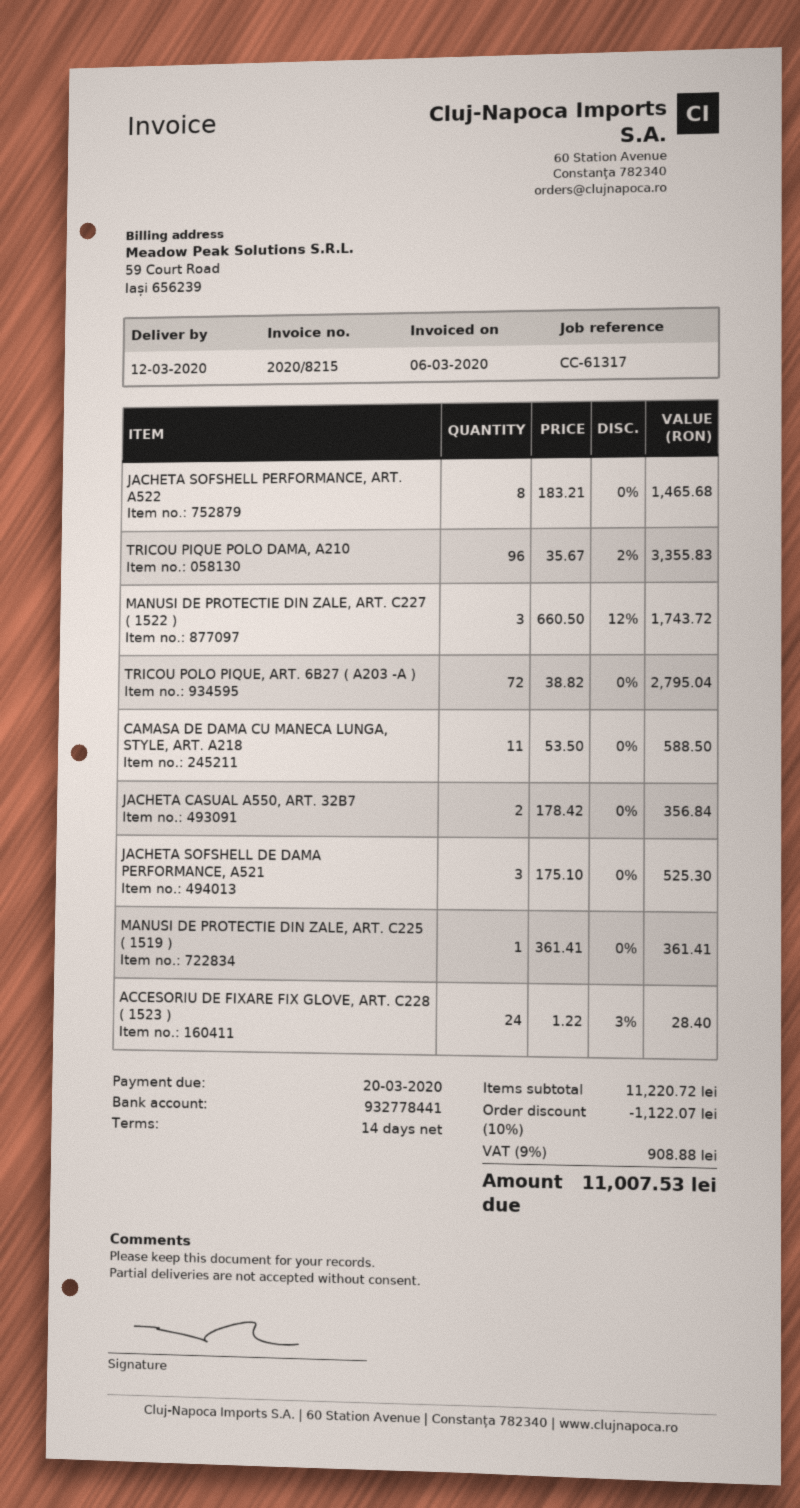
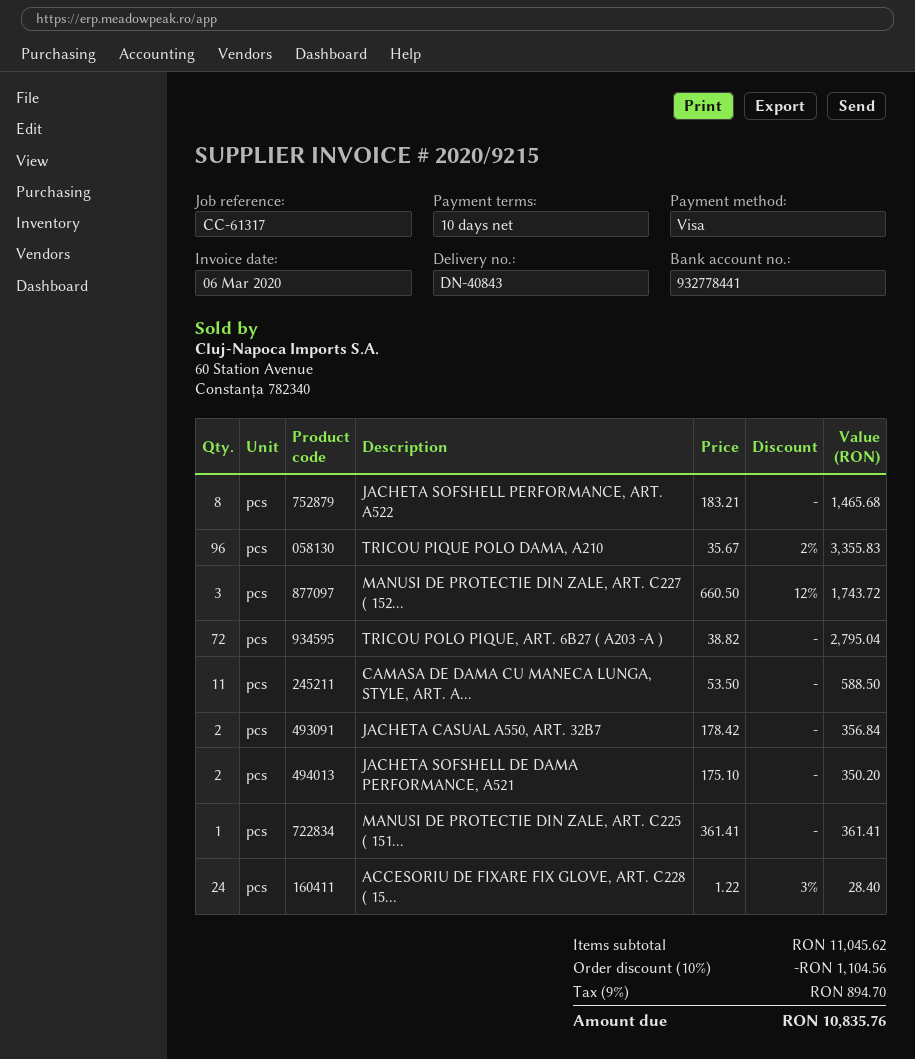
invoice number: 2020/8215 -> 2020/9215
payment terms: 14 days -> 10 days
JACHETA SOFSHELL DE DAMA PERFORMANCE, A521: 3 x 175.10 = 525.30 -> 2 x 175.10 = 350.20
subtotal: 11220.72 -> 11045.62
discount: 10% = 1122.07 -> 10% = 1104.56
tax: 9% = 908.88 -> 9% = 894.70
total: 11007.53 -> 10835.76

